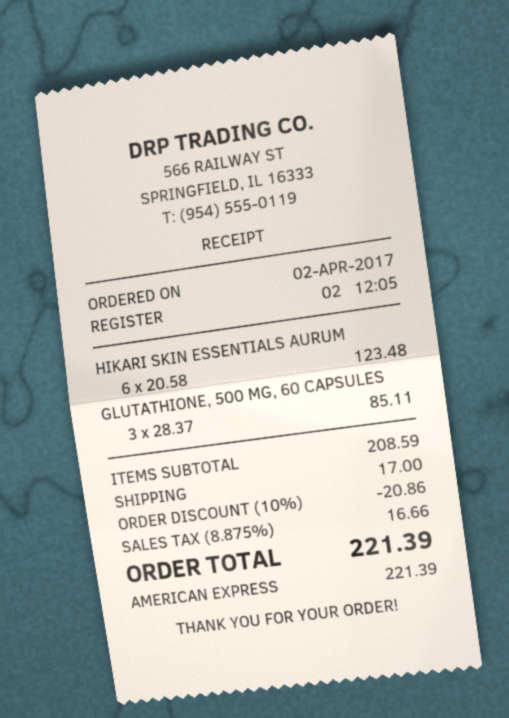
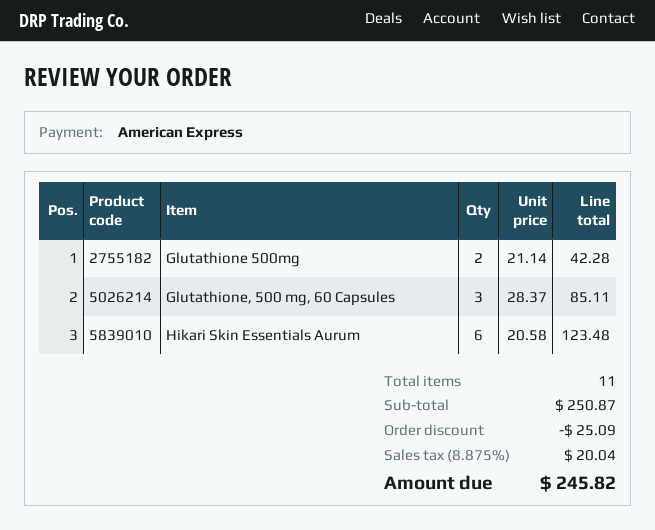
Glutathione 500mg: none -> 2 x 21.14 = 42.28
subtotal: 208.59 -> 250.87
discount: 20.86 -> 25.09
shipping: 17.00 -> none
tax: 8.875% = 16.66 -> 8.875% = 20.04
total: 221.39 -> 245.82

